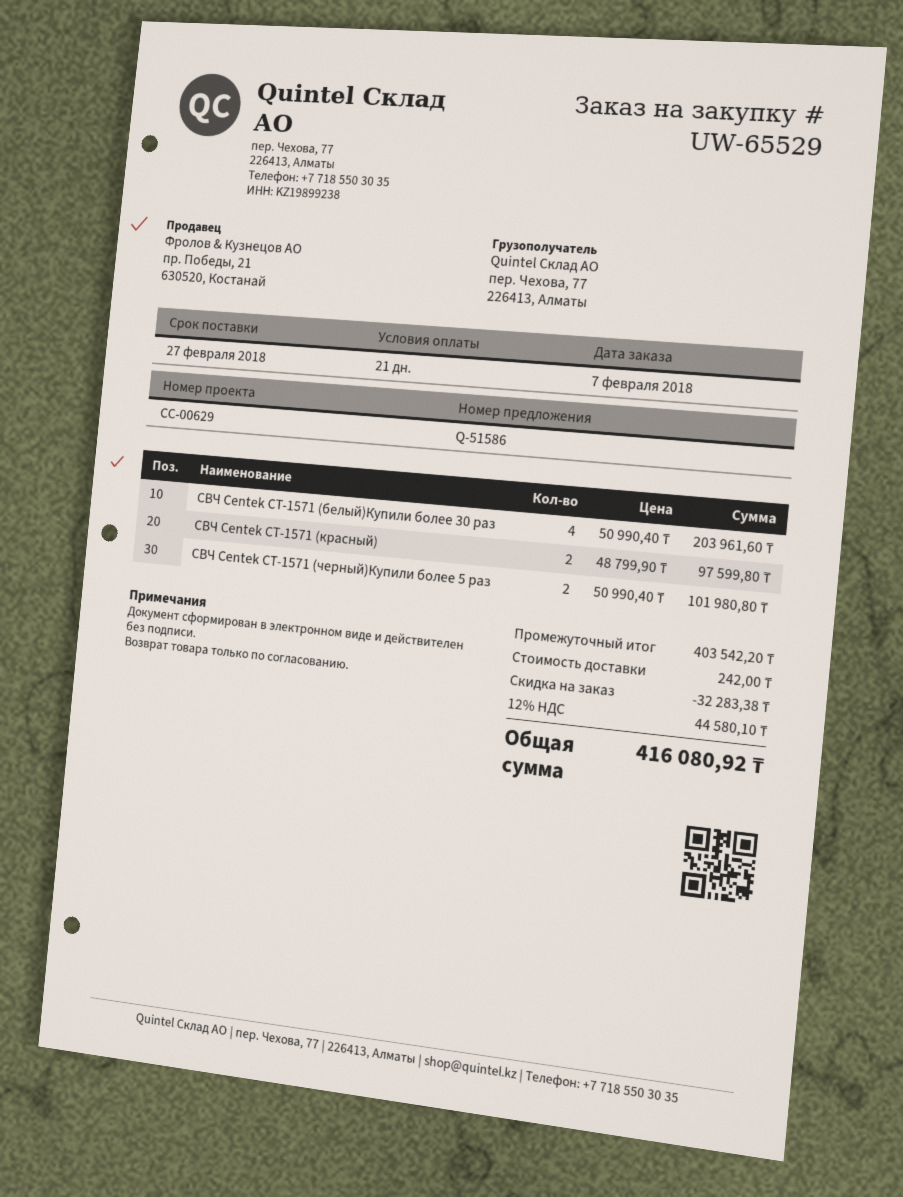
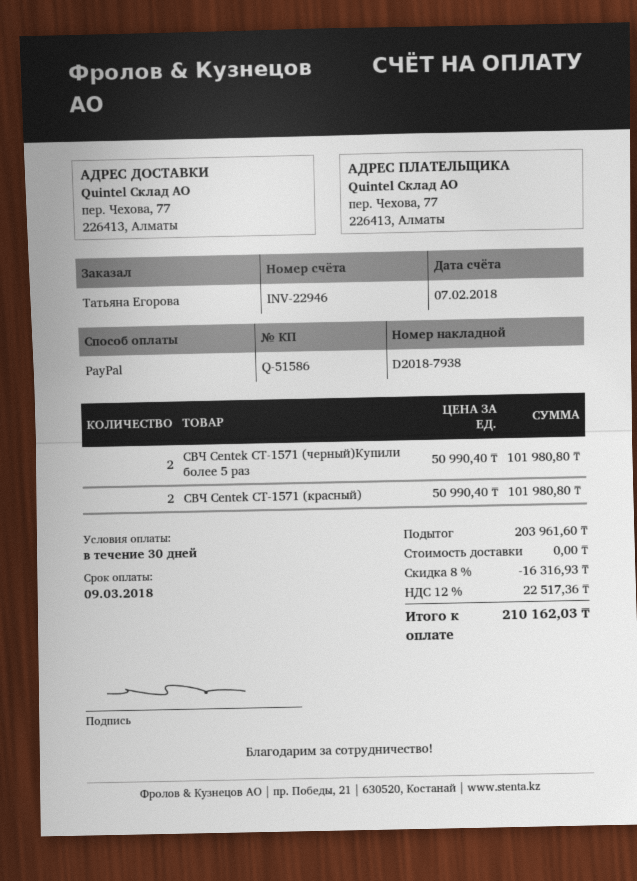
payment terms: 21 days -> 30 days
СВЧ Centek CT-1571 (белый)Купили более 30 раз: 4 x 50990.40 = 203961.60 -> none
СВЧ Centek CT-1571 (красный): 2 x 48799.90 = 97599.80 -> 2 x 50990.40 = 101980.80
subtotal: 403542.20 -> 203961.60
discount: 32283.38 -> 16316.93
shipping: 242.00 -> 0.00
tax: 12% = 44580.10 -> 12% = 22517.36
total: 416080.92 -> 210162.03

